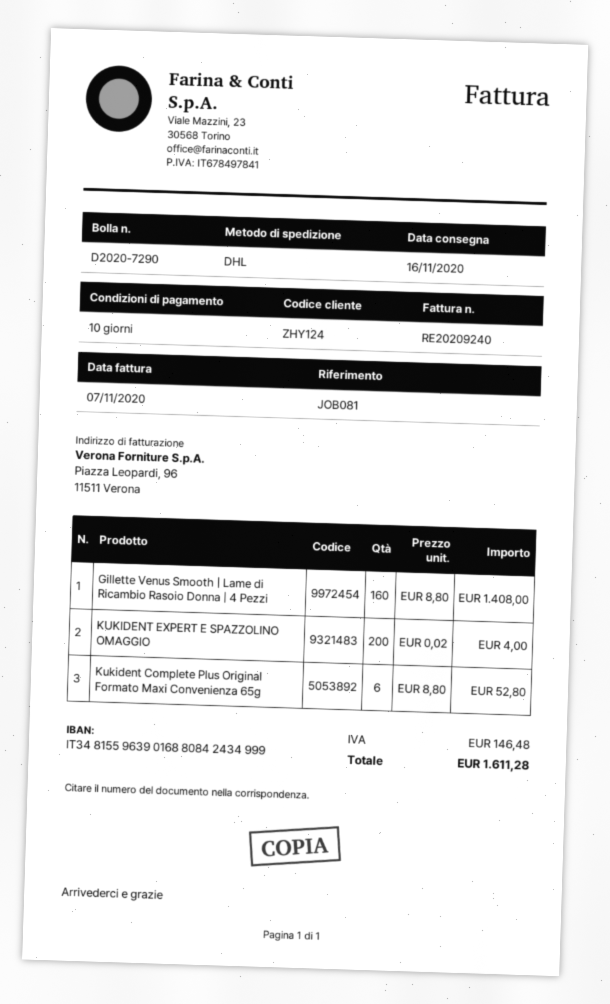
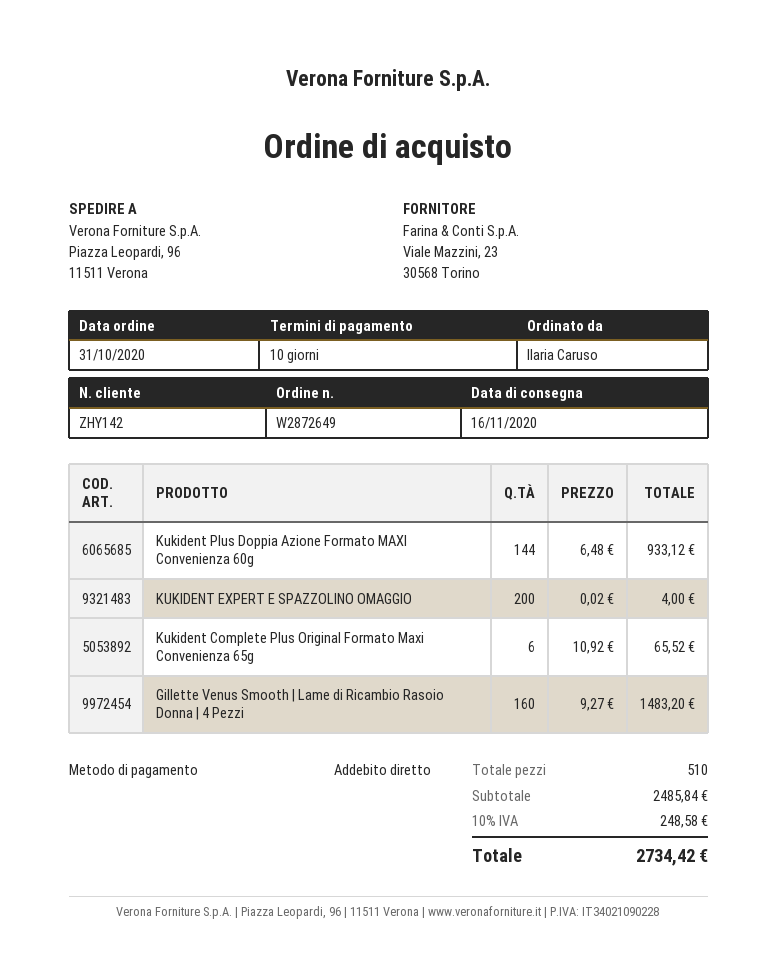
customer number: ZHY124 -> ZHY142
Gillette Venus Smooth | Lame di Ricambio Rasoio Donna | 4 Pezzi: 160 x 8.80 = 1408.00 -> 160 x 9.27 = 1483.20
Kukident Complete Plus Original Formato Maxi Convenienza 65g: 6 x 8.80 = 52.80 -> 6 x 10.92 = 65.52
Kukident Plus Doppia Azione Formato MAXI Convenienza 60g: none -> 144 x 6.48 = 933.12
tax: 146.48 -> 248.58
total: 1611.28 -> 2734.42

